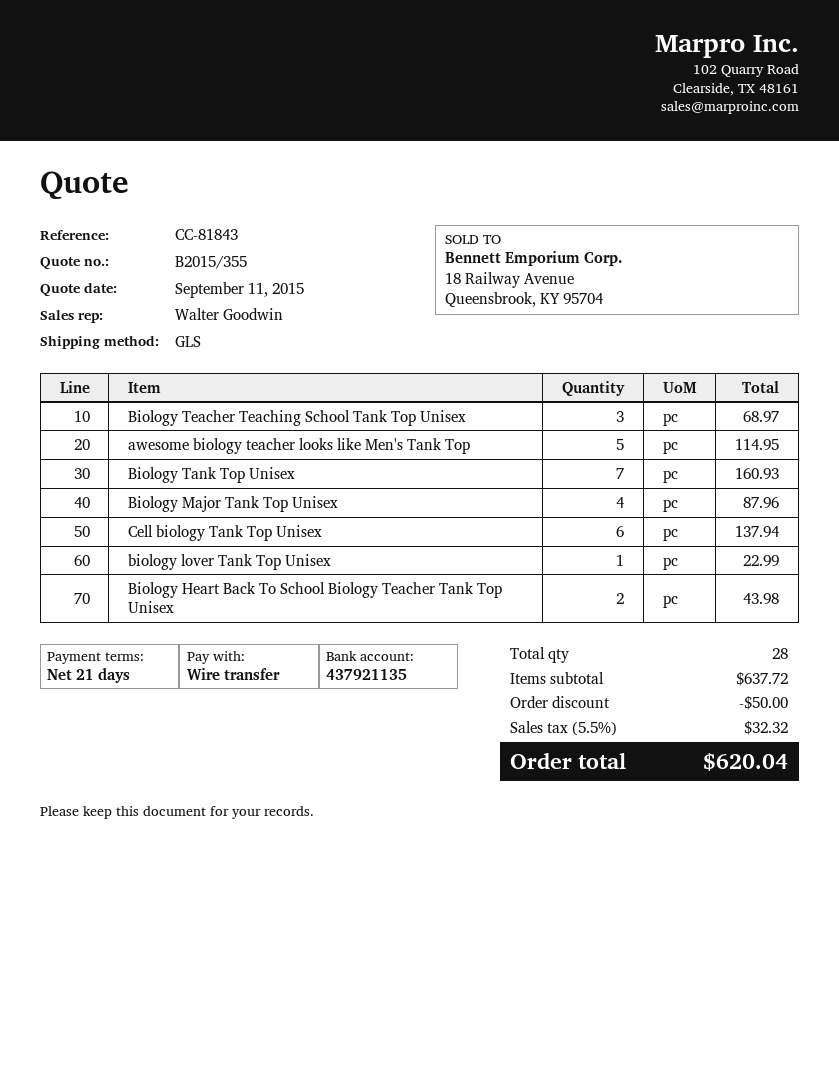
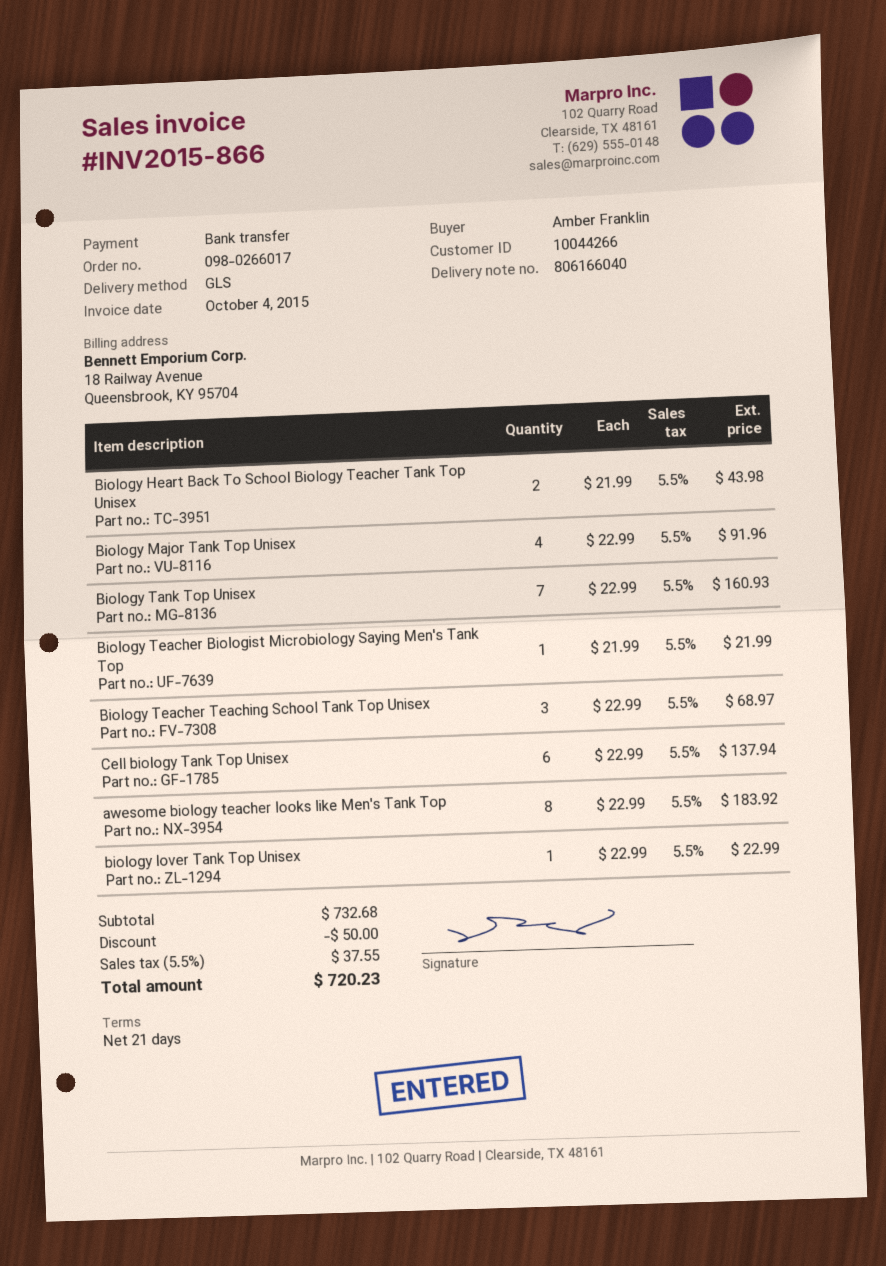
awesome biology teacher looks like Men's Tank Top: 5 for 114.95 -> 8 for 183.92
Biology Major Tank Top Unisex: 4 for 87.96 -> 4 for 91.96
Biology Teacher Biologist Microbiology Saying Men's Tank Top: none -> 1 for 21.99
subtotal: 637.72 -> 732.68
tax: 5.5% = 32.32 -> 5.5% = 37.55
total: 620.04 -> 720.23

